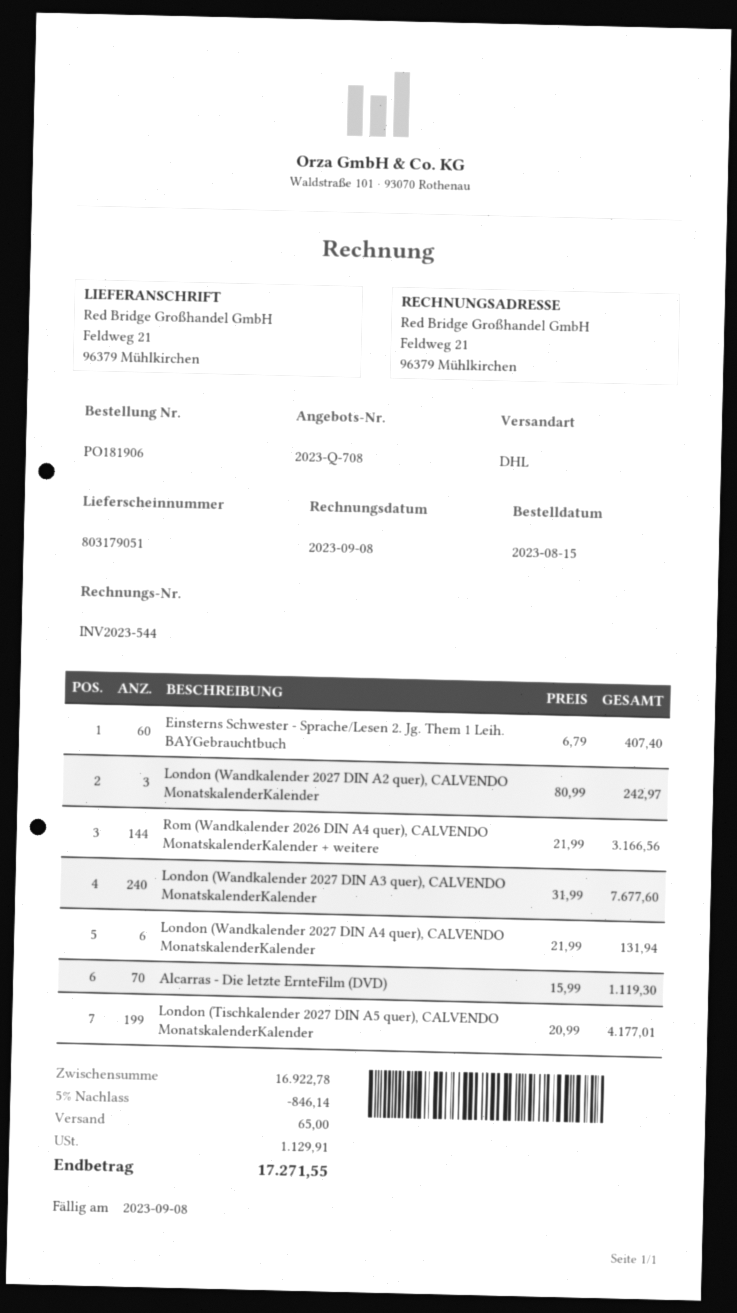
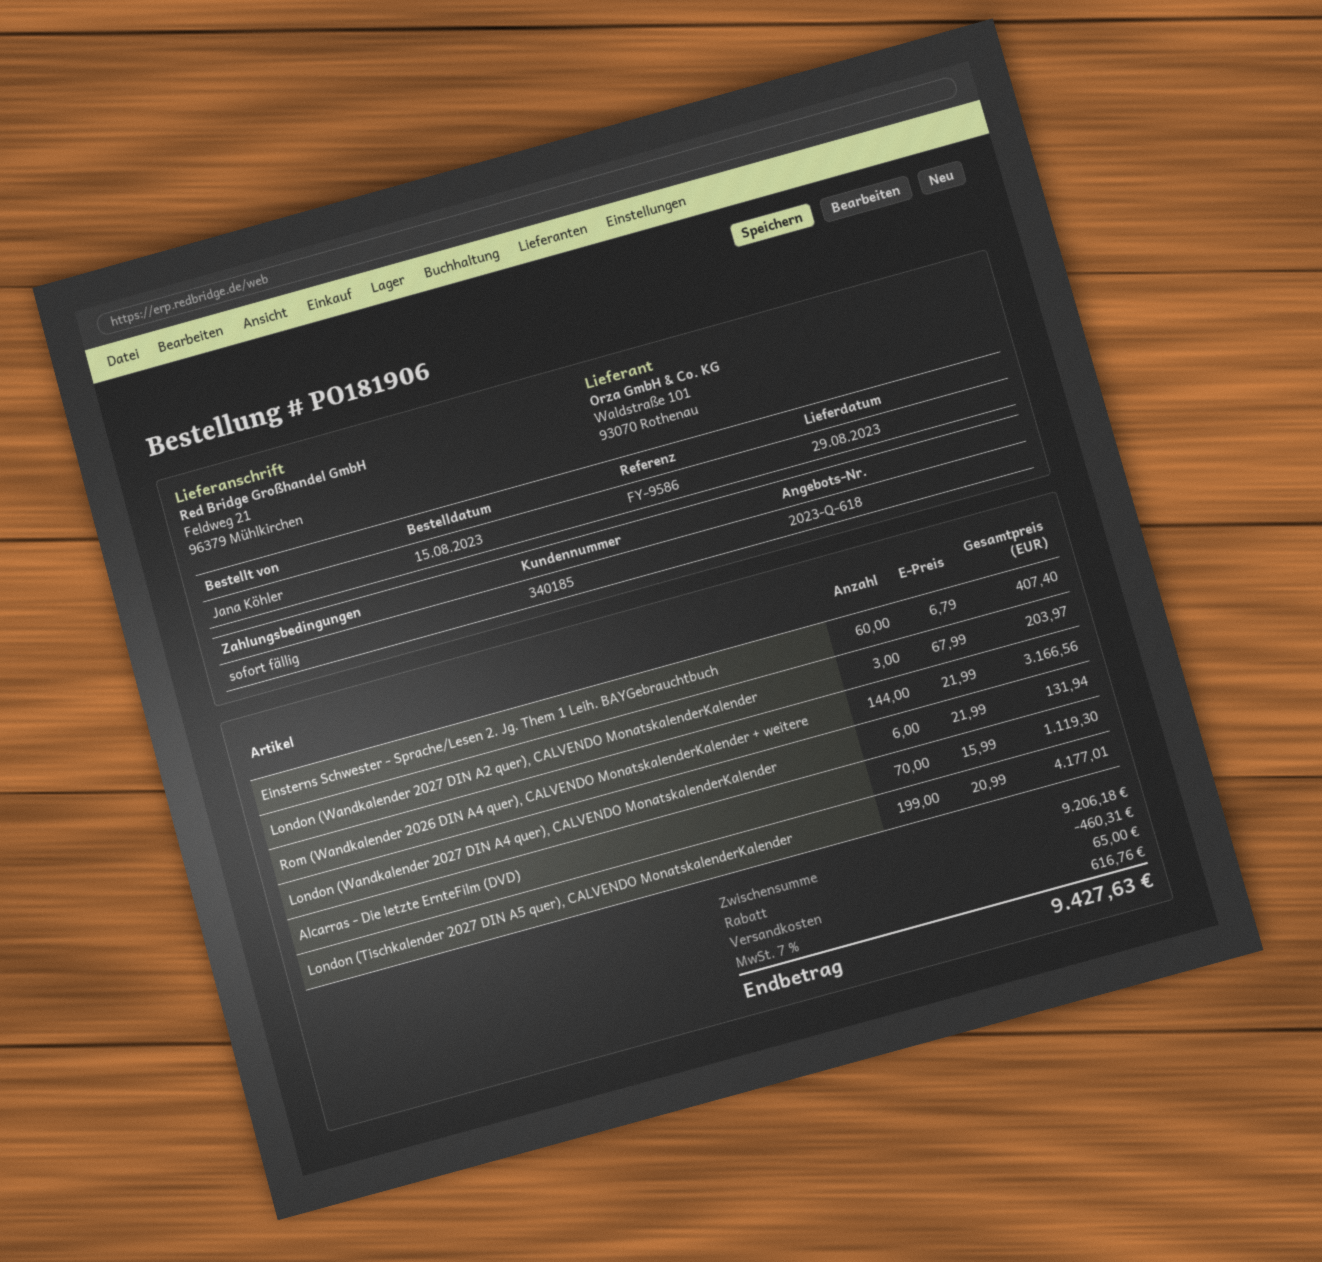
quote number: 2023-Q-708 -> 2023-Q-618
London (Wandkalender 2027 DIN A2 quer), CALVENDO MonatskalenderKalender: 3 x 80.99 = 242.97 -> 3 x 67.99 = 203.97
London (Wandkalender 2027 DIN A3 quer), CALVENDO MonatskalenderKalender: 240 x 31.99 = 7677.60 -> none
subtotal: 16922.78 -> 9206.18
discount: 846.14 -> 460.31
tax: 1129.91 -> 616.76
total: 17271.55 -> 9427.63

